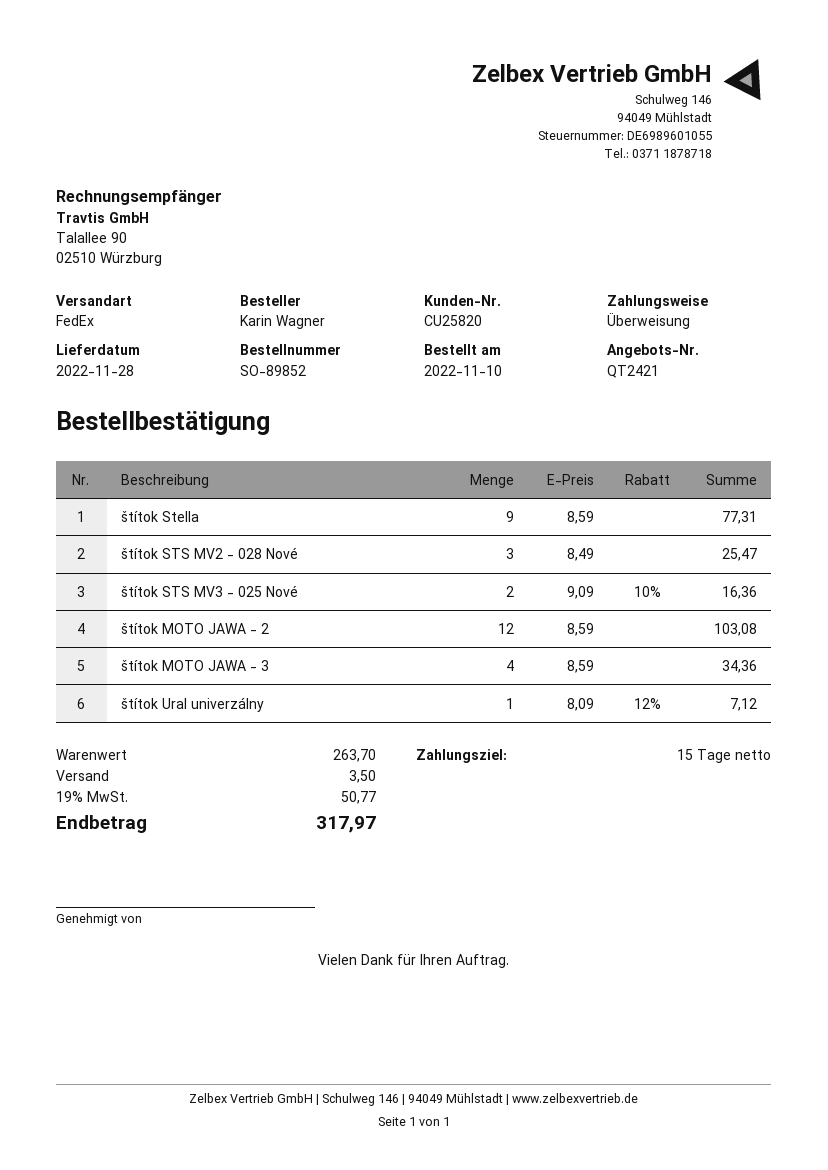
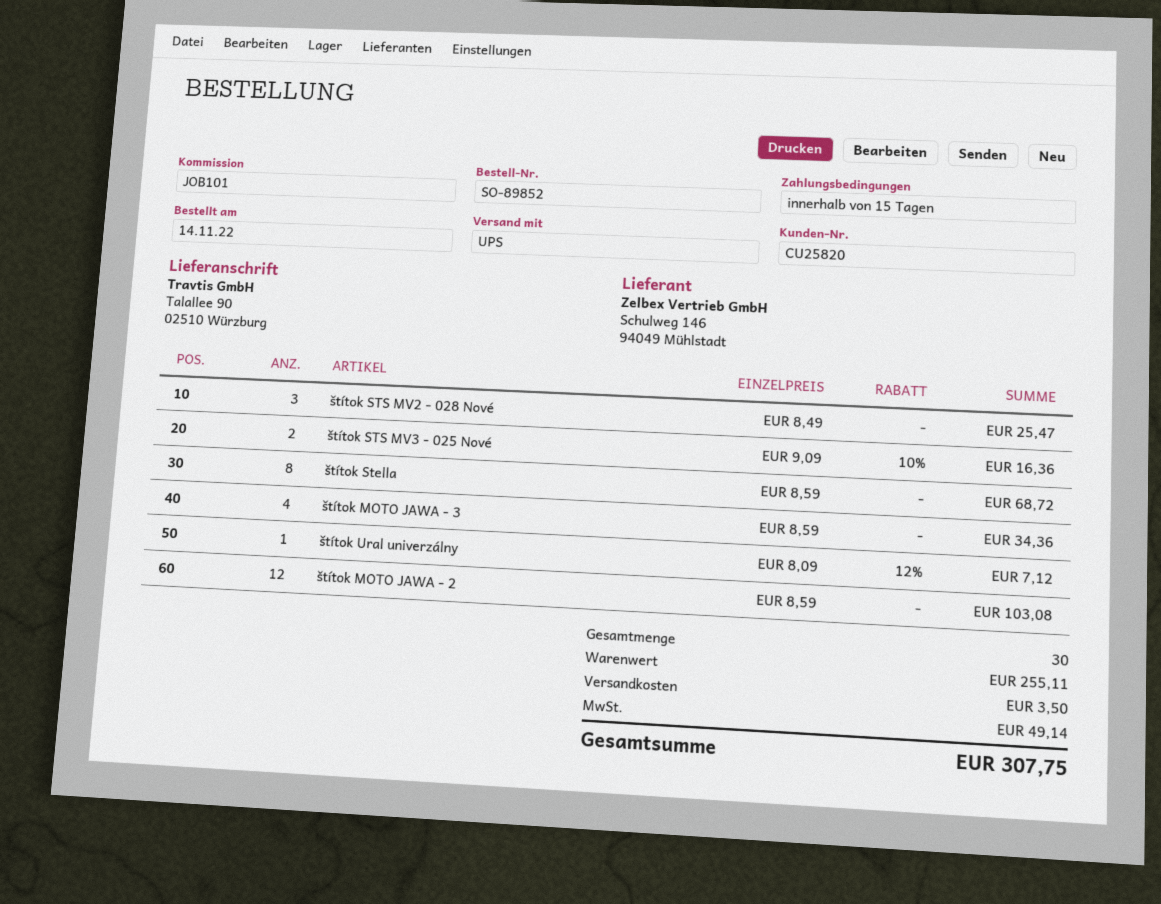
order date: 2022-11-10 -> 2022-11-14
shipping method: FedEx -> UPS
štítok Stella: 9 x 8.59 = 77.31 -> 8 x 8.59 = 68.72
subtotal: 263.70 -> 255.11
tax: 50.77 -> 49.14
total: 317.97 -> 307.75

